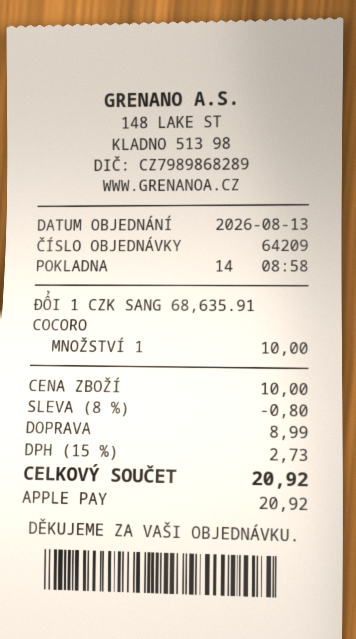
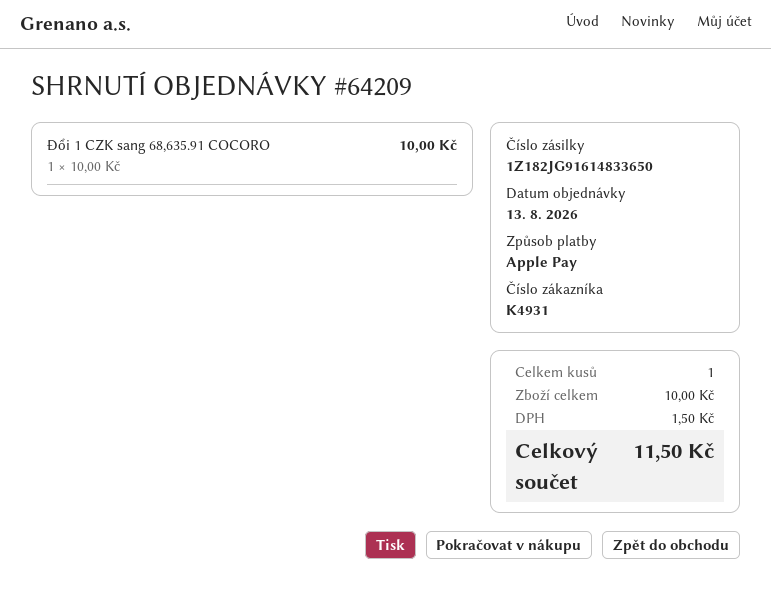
discount: 8% = 0.80 -> none
shipping: 8.99 -> none
tax: 2.73 -> 1.50
total: 20.92 -> 11.50

